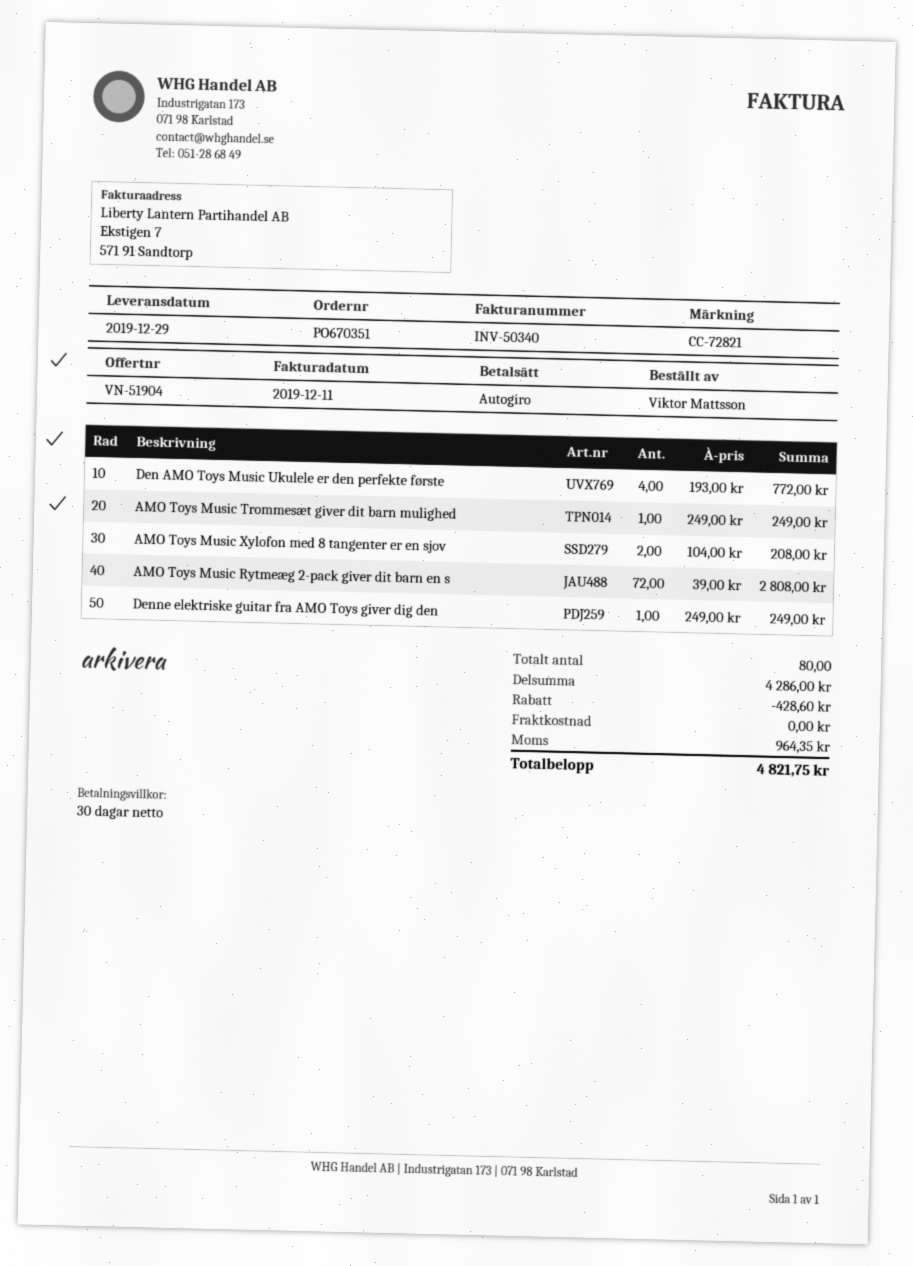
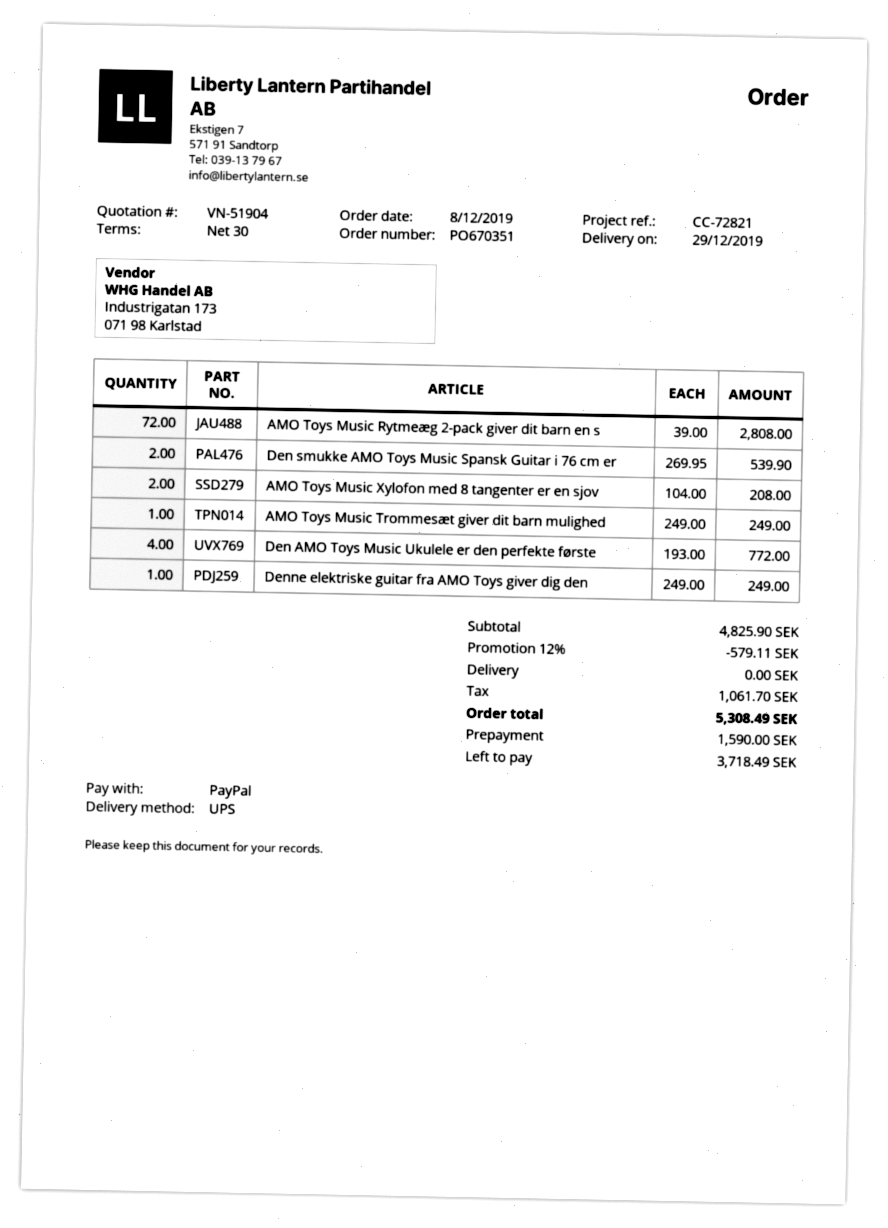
payment method: direct debit -> PayPal
Den smukke AMO Toys Music Spansk Guitar i 76 cm er: none -> 2 x 269.95 = 539.90
subtotal: 4286.00 -> 4825.90
discount: 428.60 -> 579.11
tax: 964.35 -> 1061.70
total: 4821.75 -> 5308.49

